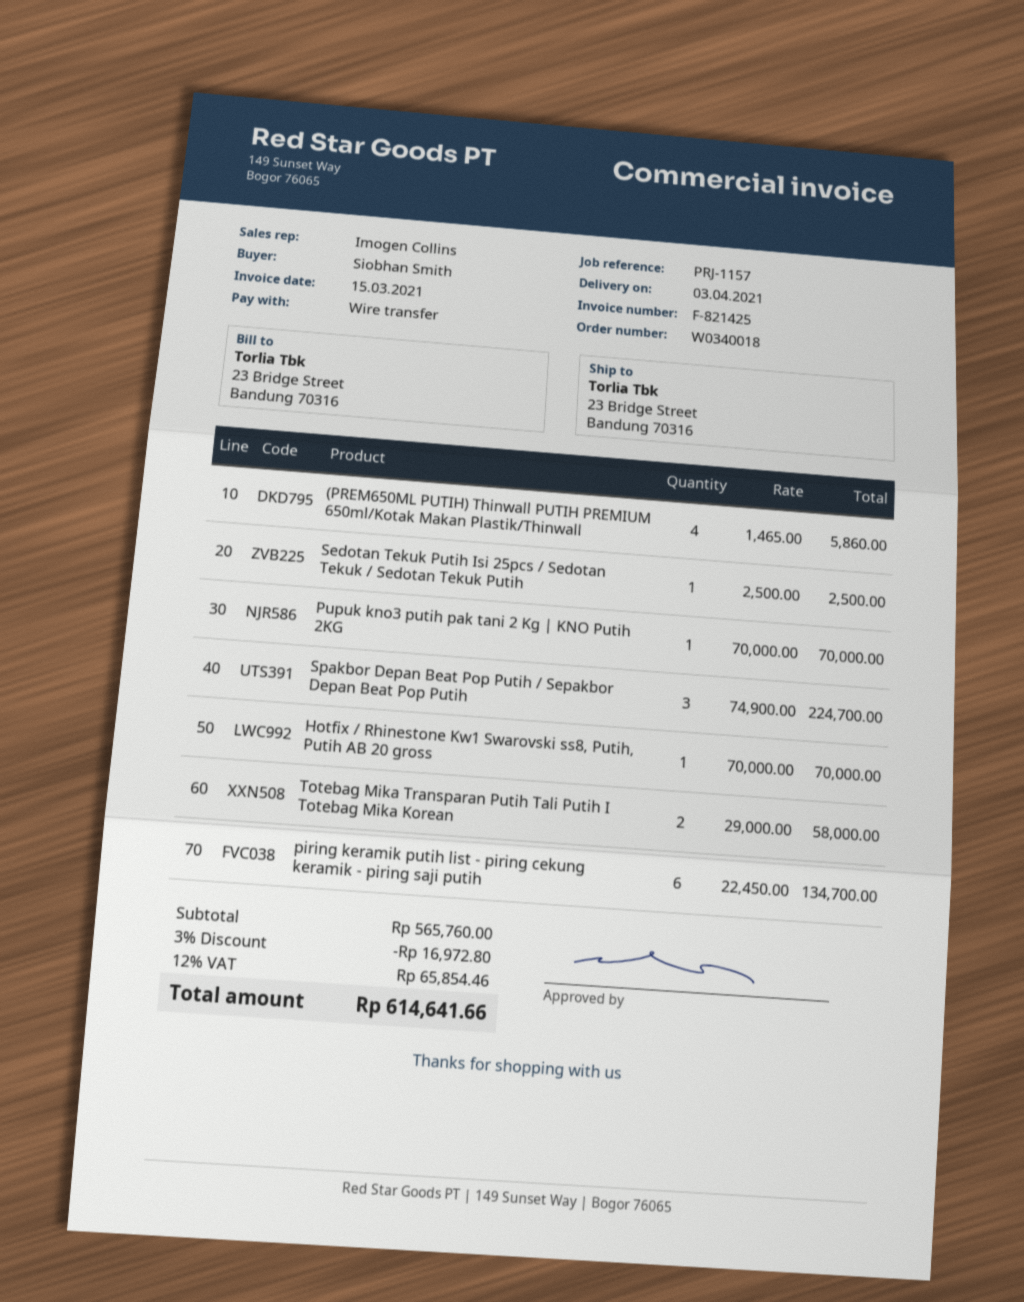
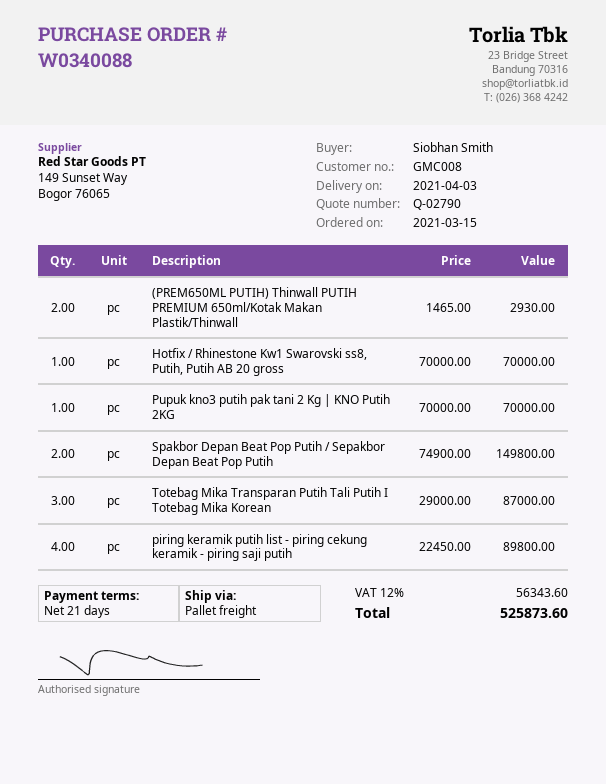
order number: W0340018 -> W0340088
(PREM650ML PUTIH) Thinwall PUTIH PREMIUM 650ml/Kotak Makan Plastik/Thinwall: 4 x 1465.00 = 5860.00 -> 2 x 1465.00 = 2930.00
Sedotan Tekuk Putih Isi 25pcs / Sedotan Tekuk / Sedotan Tekuk Putih: 1 x 2500.00 = 2500.00 -> none
Spakbor Depan Beat Pop Putih / Sepakbor Depan Beat Pop Putih: 3 x 74900.00 = 224700.00 -> 2 x 74900.00 = 149800.00
Totebag Mika Transparan Putih Tali Putih I Totebag Mika Korean: 2 x 29000.00 = 58000.00 -> 3 x 29000.00 = 87000.00
piring keramik putih list - piring cekung keramik - piring saji putih: 6 x 22450.00 = 134700.00 -> 4 x 22450.00 = 89800.00
discount: 3% = 16972.80 -> none
tax: 12% = 65854.46 -> 12% = 56343.60
total: 614641.66 -> 525873.60

